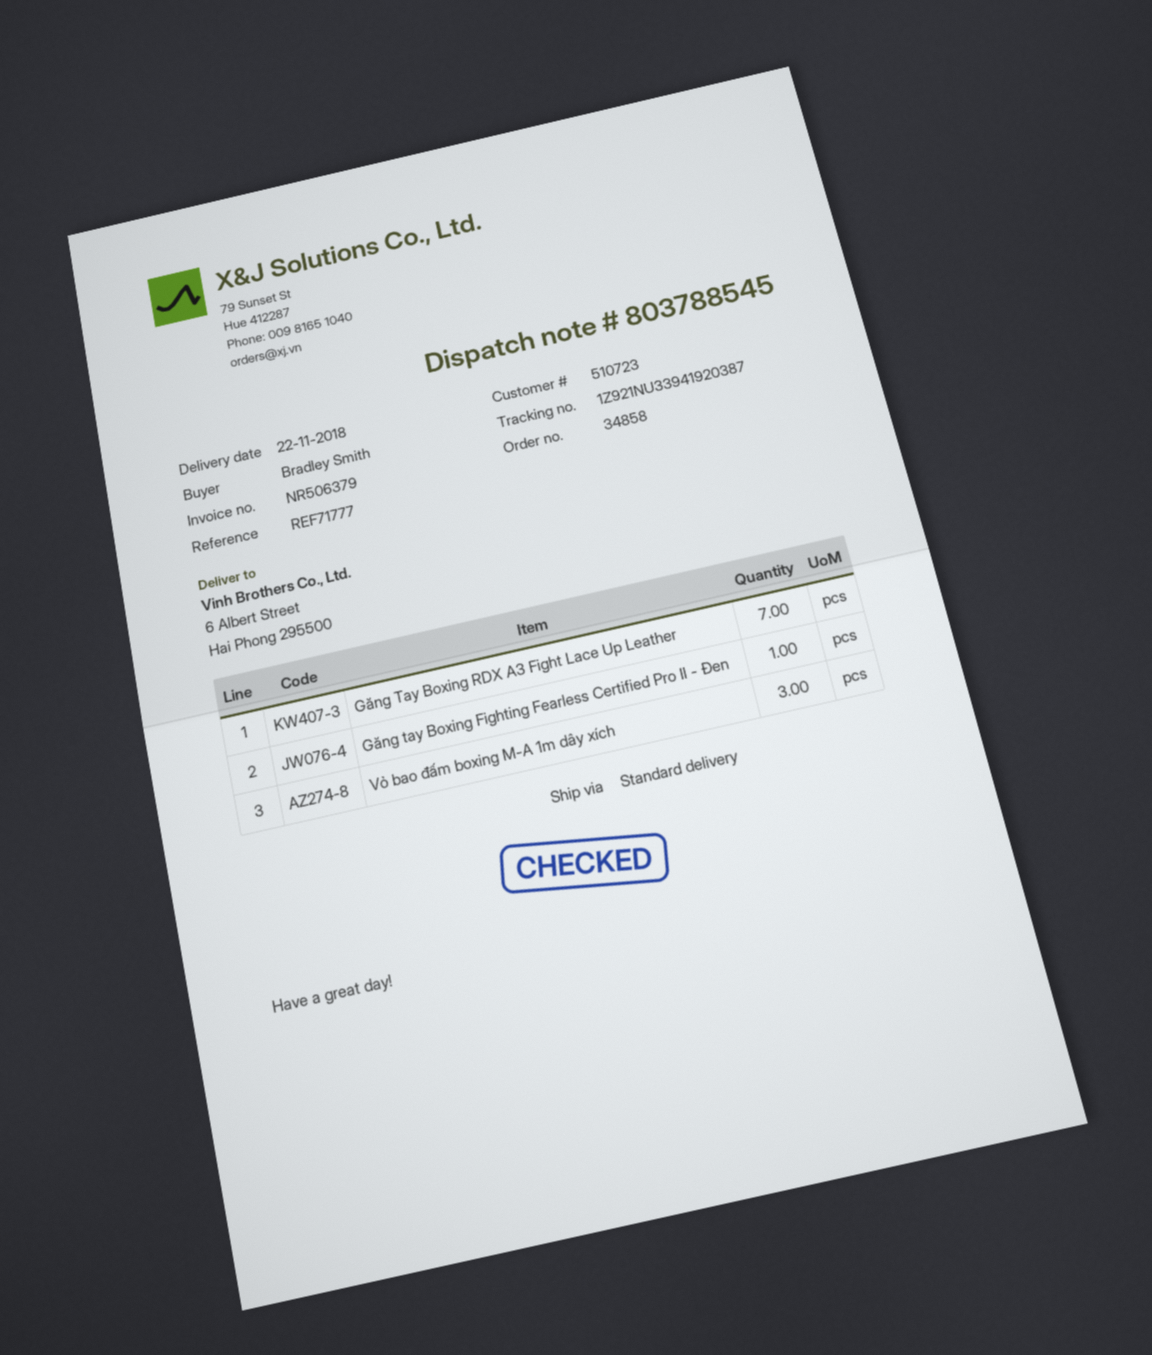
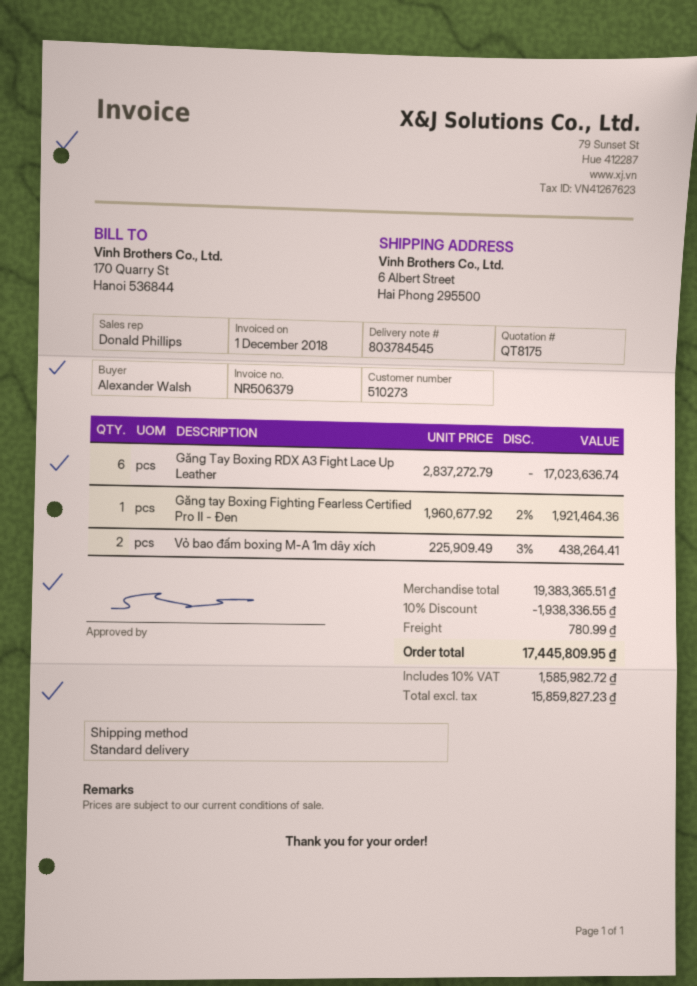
delivery note number: 803788545 -> 803784545
customer number: 510723 -> 510273
ordered by: Bradley Smith -> Alexander Walsh
Găng Tay Boxing RDX A3 Fight Lace Up Leather: 7 -> 6
Vỏ bao đấm boxing M-A 1m dây xích: 3 -> 2

